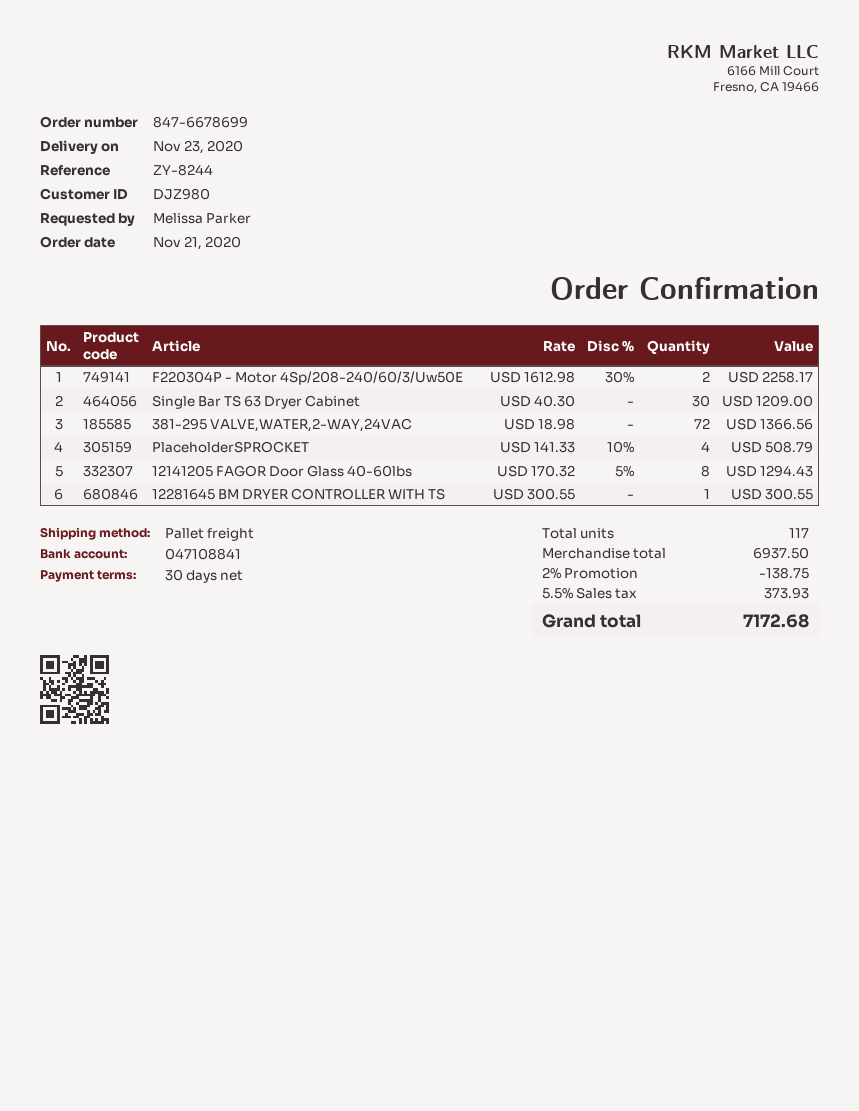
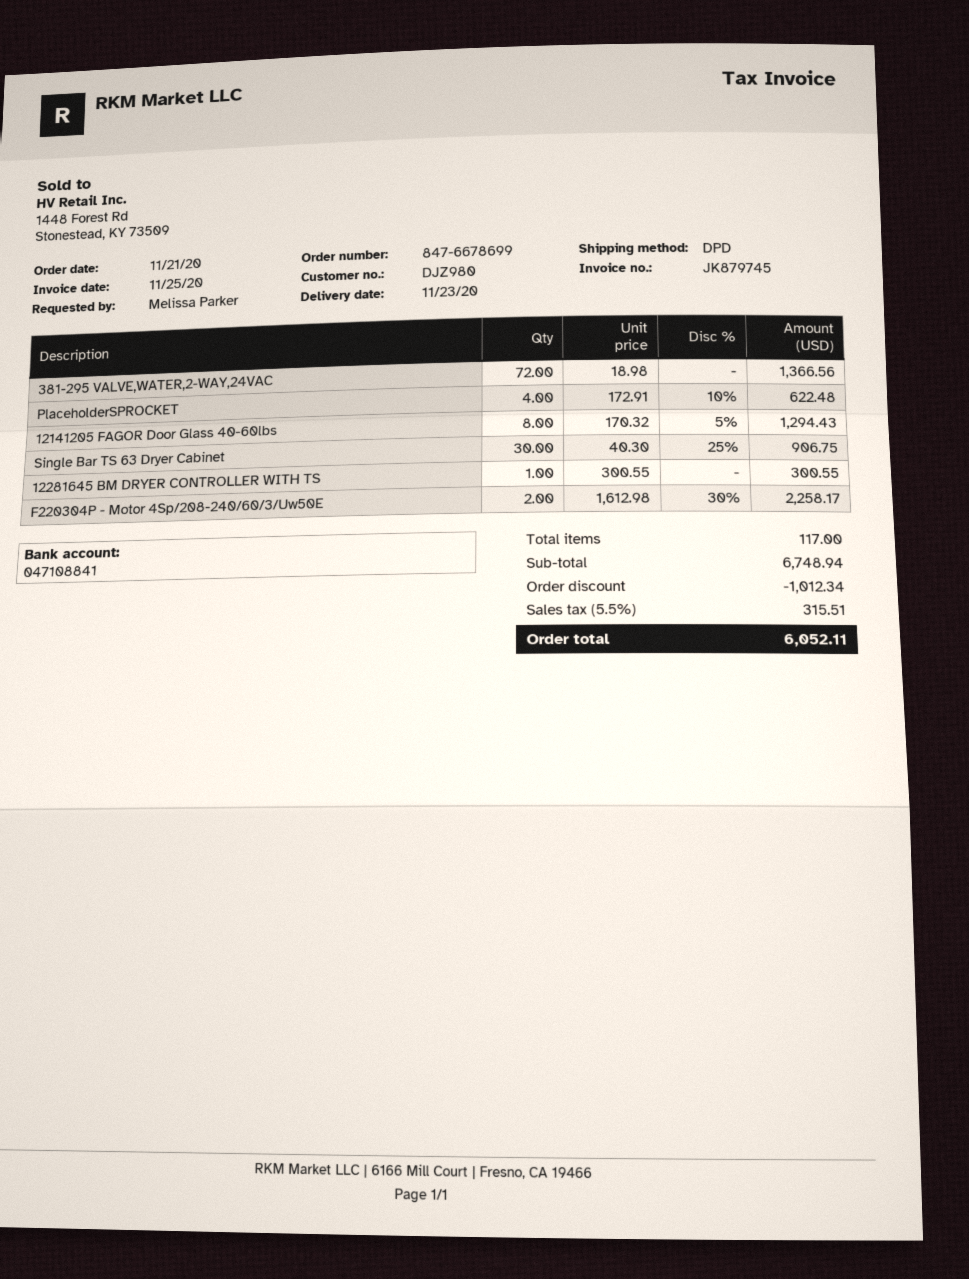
shipping method: pallet freight -> DPD
Single Bar TS 63 Dryer Cabinet: 30 x 40.30 = 1209.00 -> 30 x 40.30 - 25% = 906.75
PlaceholderSPROCKET: 4 x 141.33 - 10% = 508.79 -> 4 x 172.91 - 10% = 622.48
subtotal: 6937.50 -> 6748.94
discount: 138.75 -> 1012.34
tax: 5.5% = 373.93 -> 5.5% = 315.51
total: 7172.68 -> 6052.11

